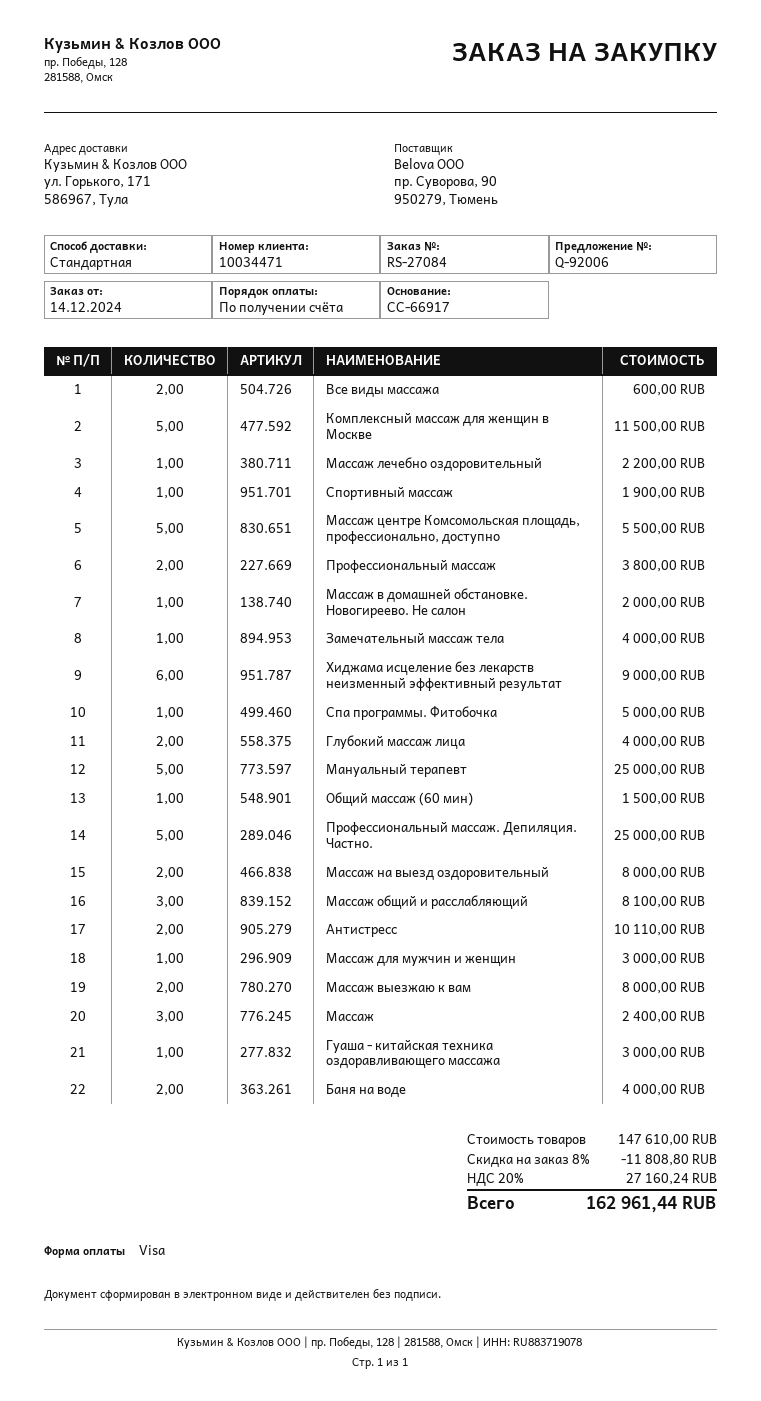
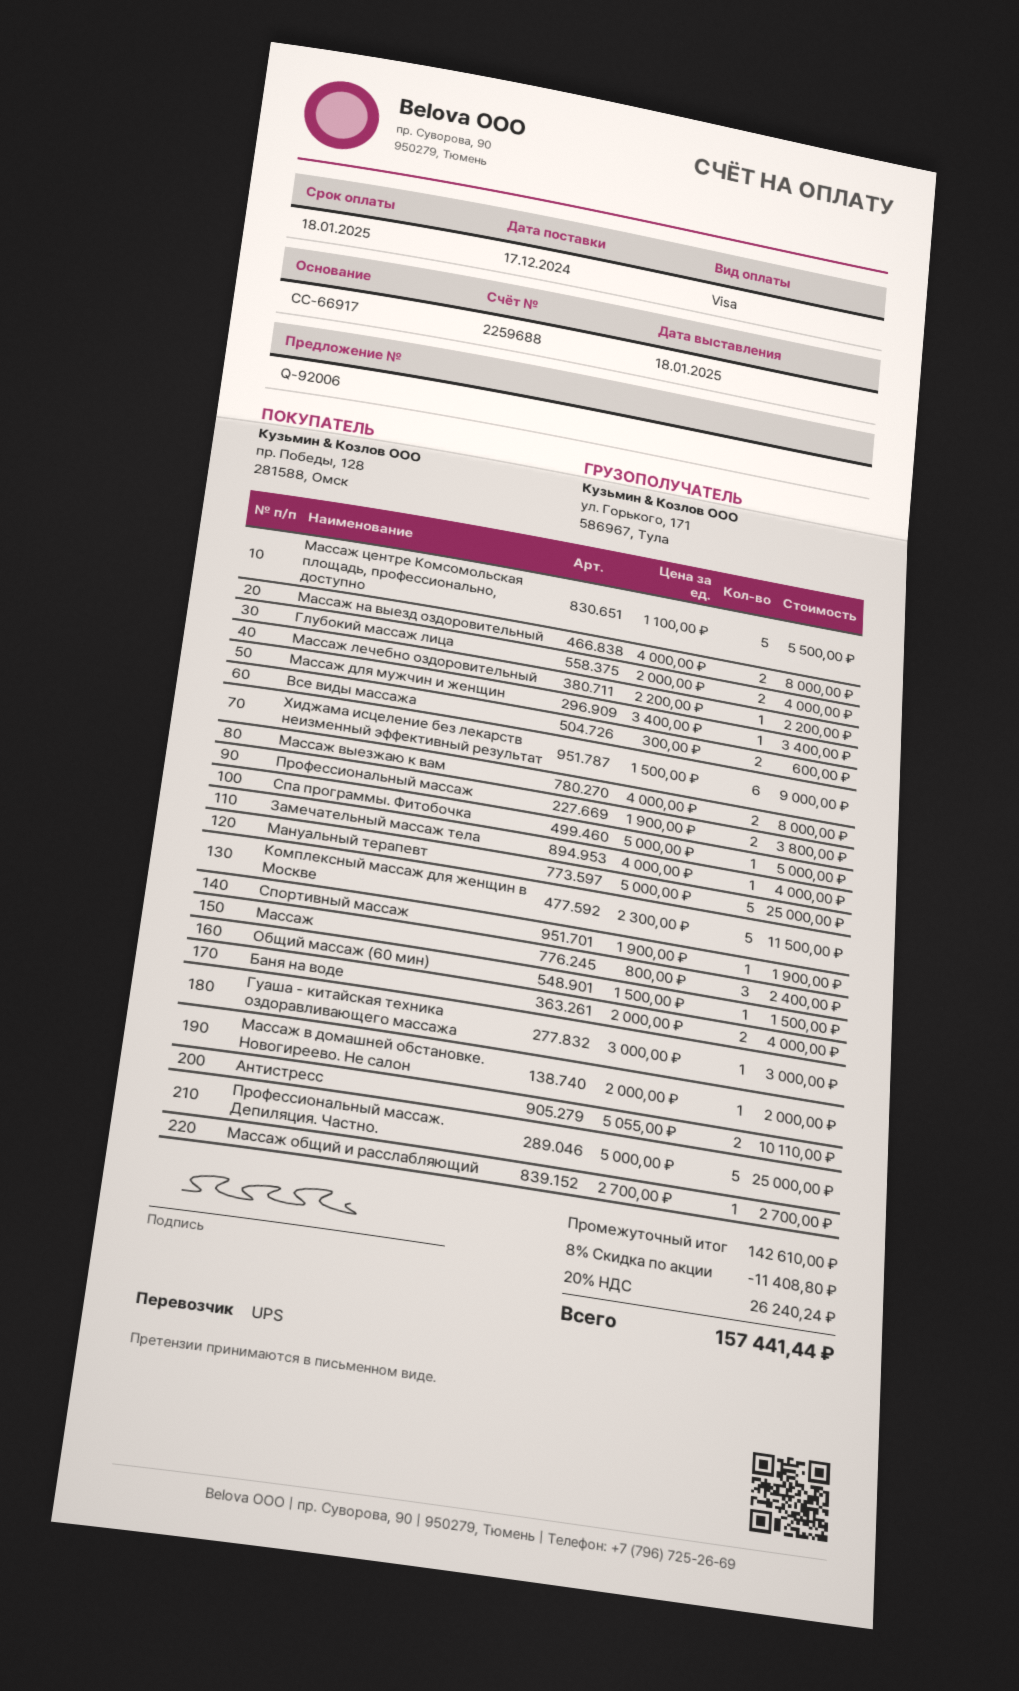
shipping method: standard -> UPS
Массаж общий и расслабляющий: 3 for 8100.00 -> 1 for 2700.00
Массаж для мужчин и женщин: 1 for 3000.00 -> 1 for 3400.00
subtotal: 147610.00 -> 142610.00
discount: 8% = 11808.80 -> 8% = 11408.80
tax: 20% = 27160.24 -> 20% = 26240.24
total: 162961.44 -> 157441.44

